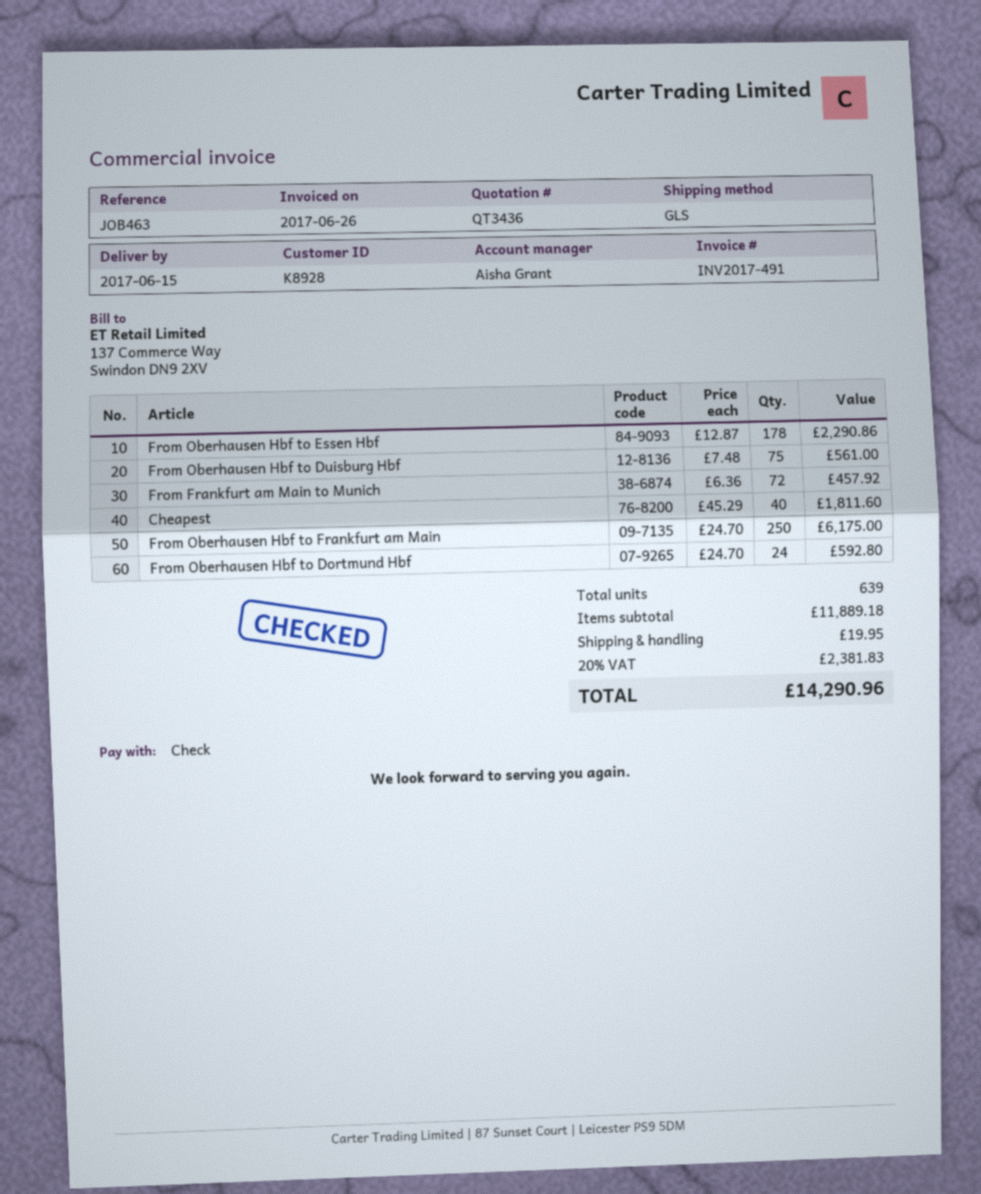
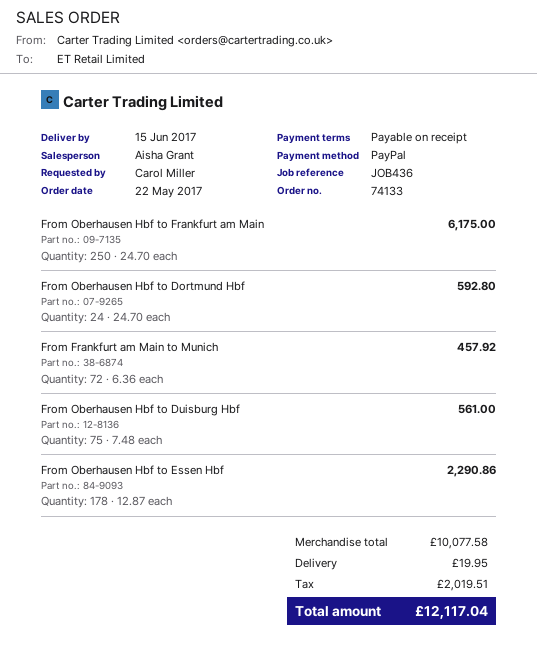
reference: JOB463 -> JOB436
payment method: cheque -> PayPal
Cheapest: 40 x 45.29 = 1811.60 -> none
subtotal: 11889.18 -> 10077.58
tax: 2381.83 -> 2019.51
total: 14290.96 -> 12117.04

